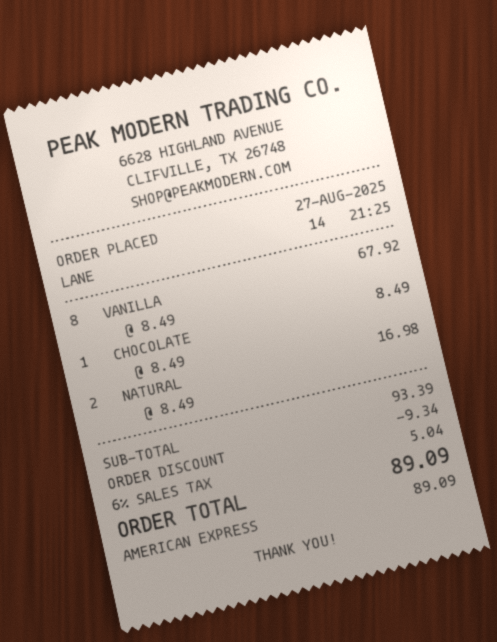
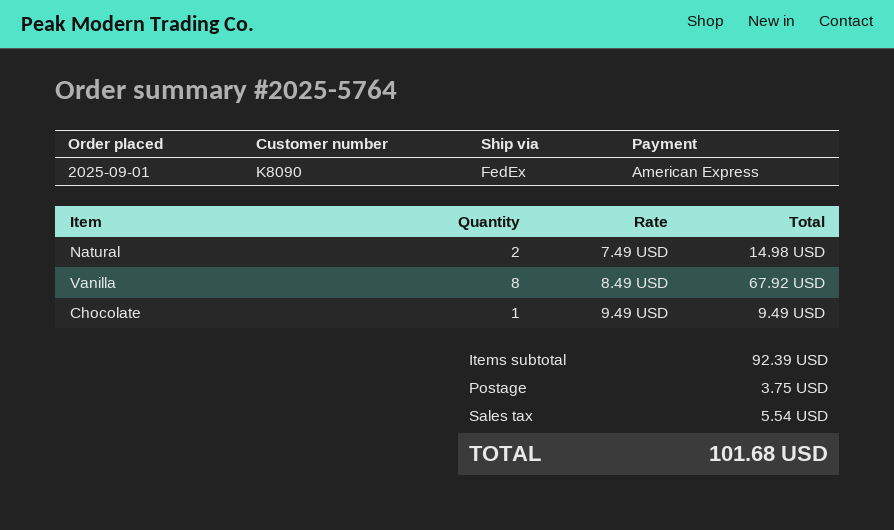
order date: 2025-08-27 -> 2025-09-01
CHOCOLATE: 1 x 8.49 = 8.49 -> 1 x 9.49 = 9.49
NATURAL: 2 x 8.49 = 16.98 -> 2 x 7.49 = 14.98
subtotal: 93.39 -> 92.39
discount: 9.34 -> none
shipping: none -> 3.75
tax: 5.04 -> 5.54
total: 89.09 -> 101.68

